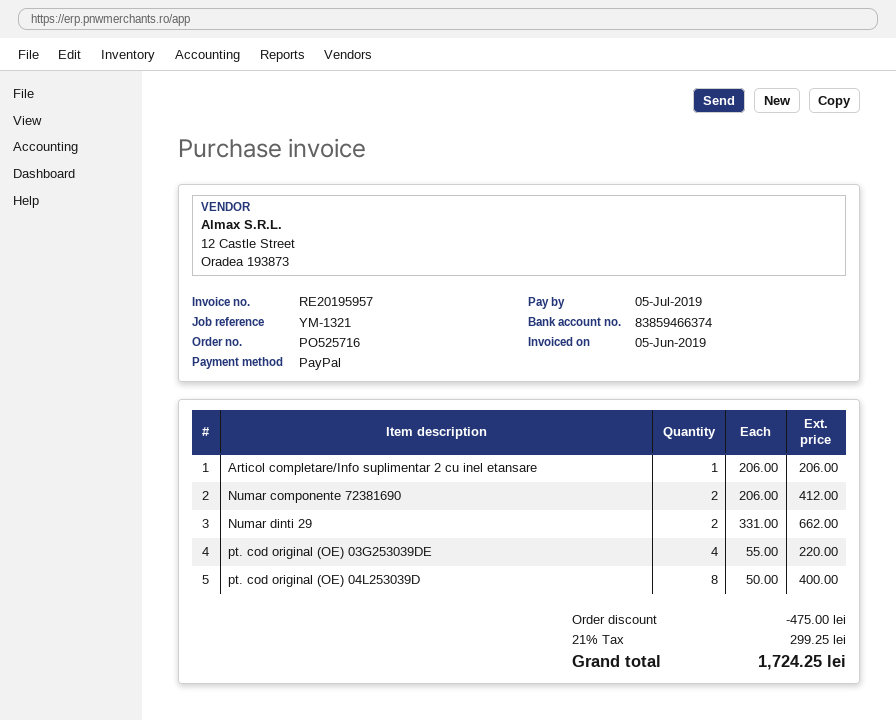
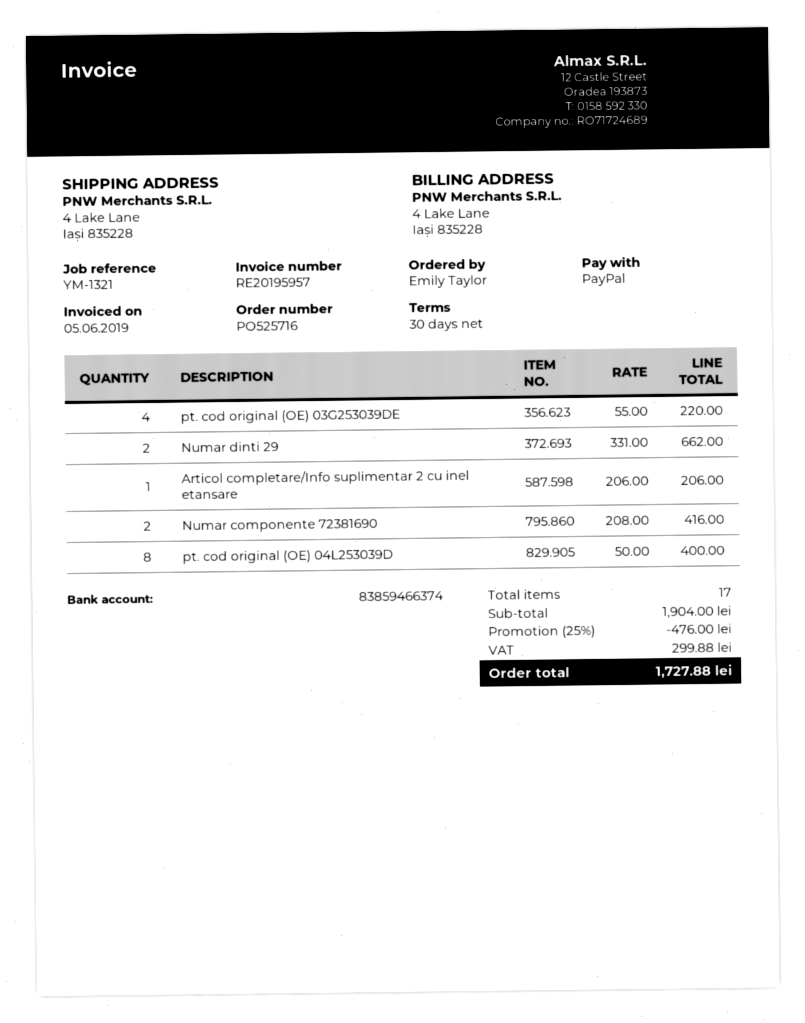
Numar componente 72381690: 2 x 206.00 = 412.00 -> 2 x 208.00 = 416.00
discount: 475.00 -> 476.00
tax: 299.25 -> 299.88
total: 1724.25 -> 1727.88

